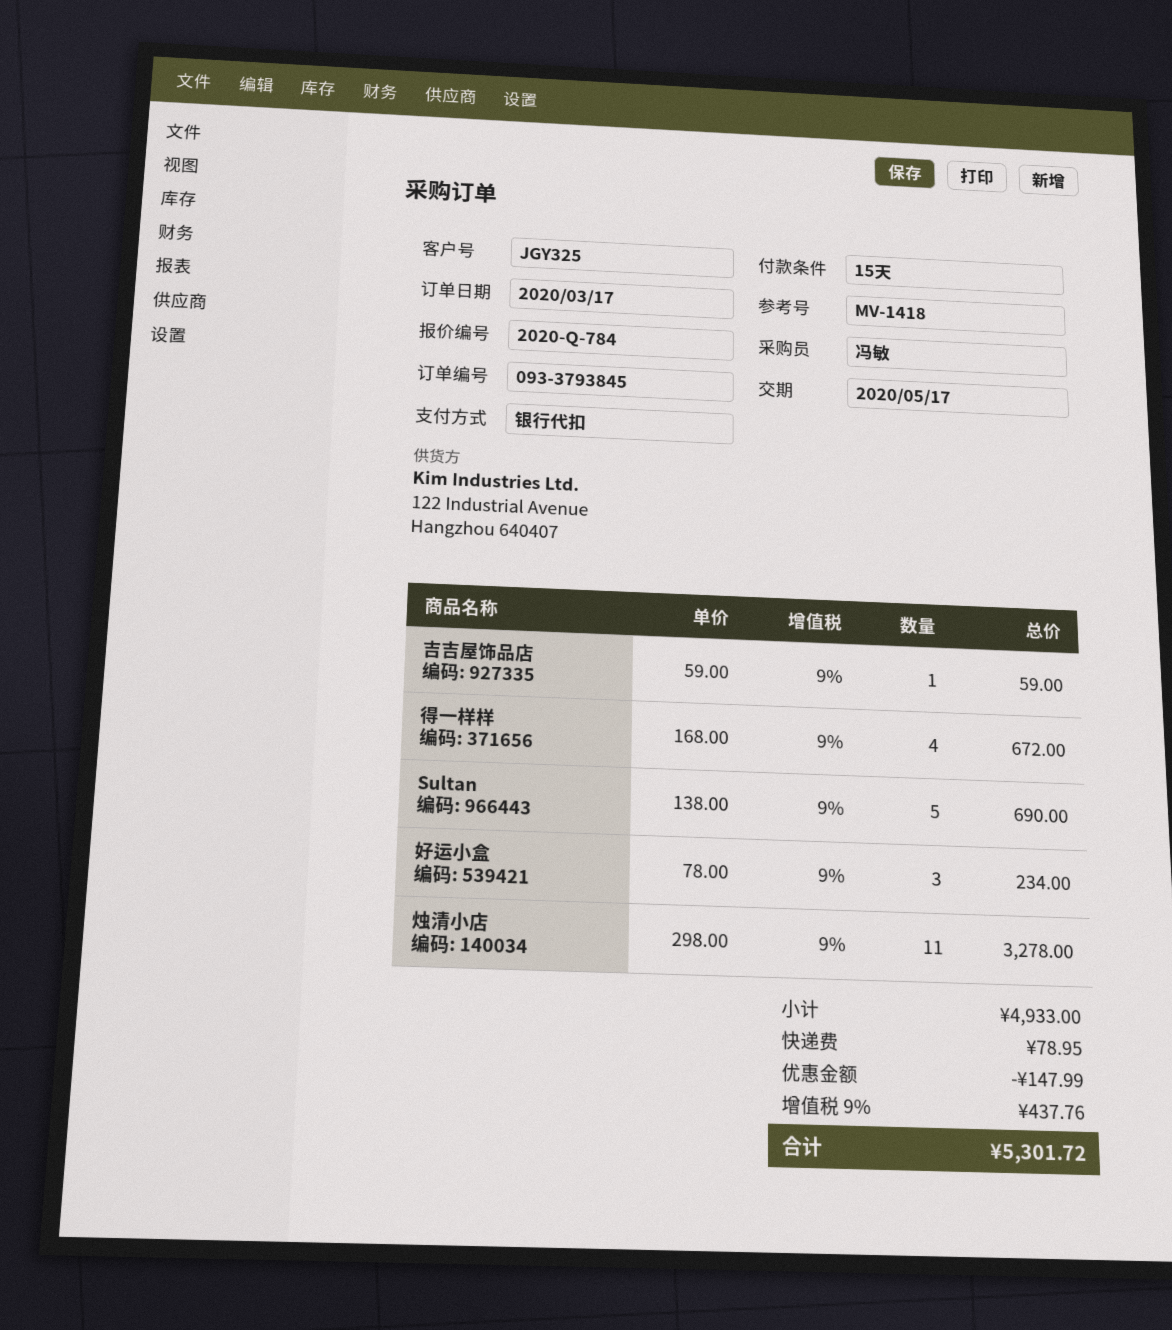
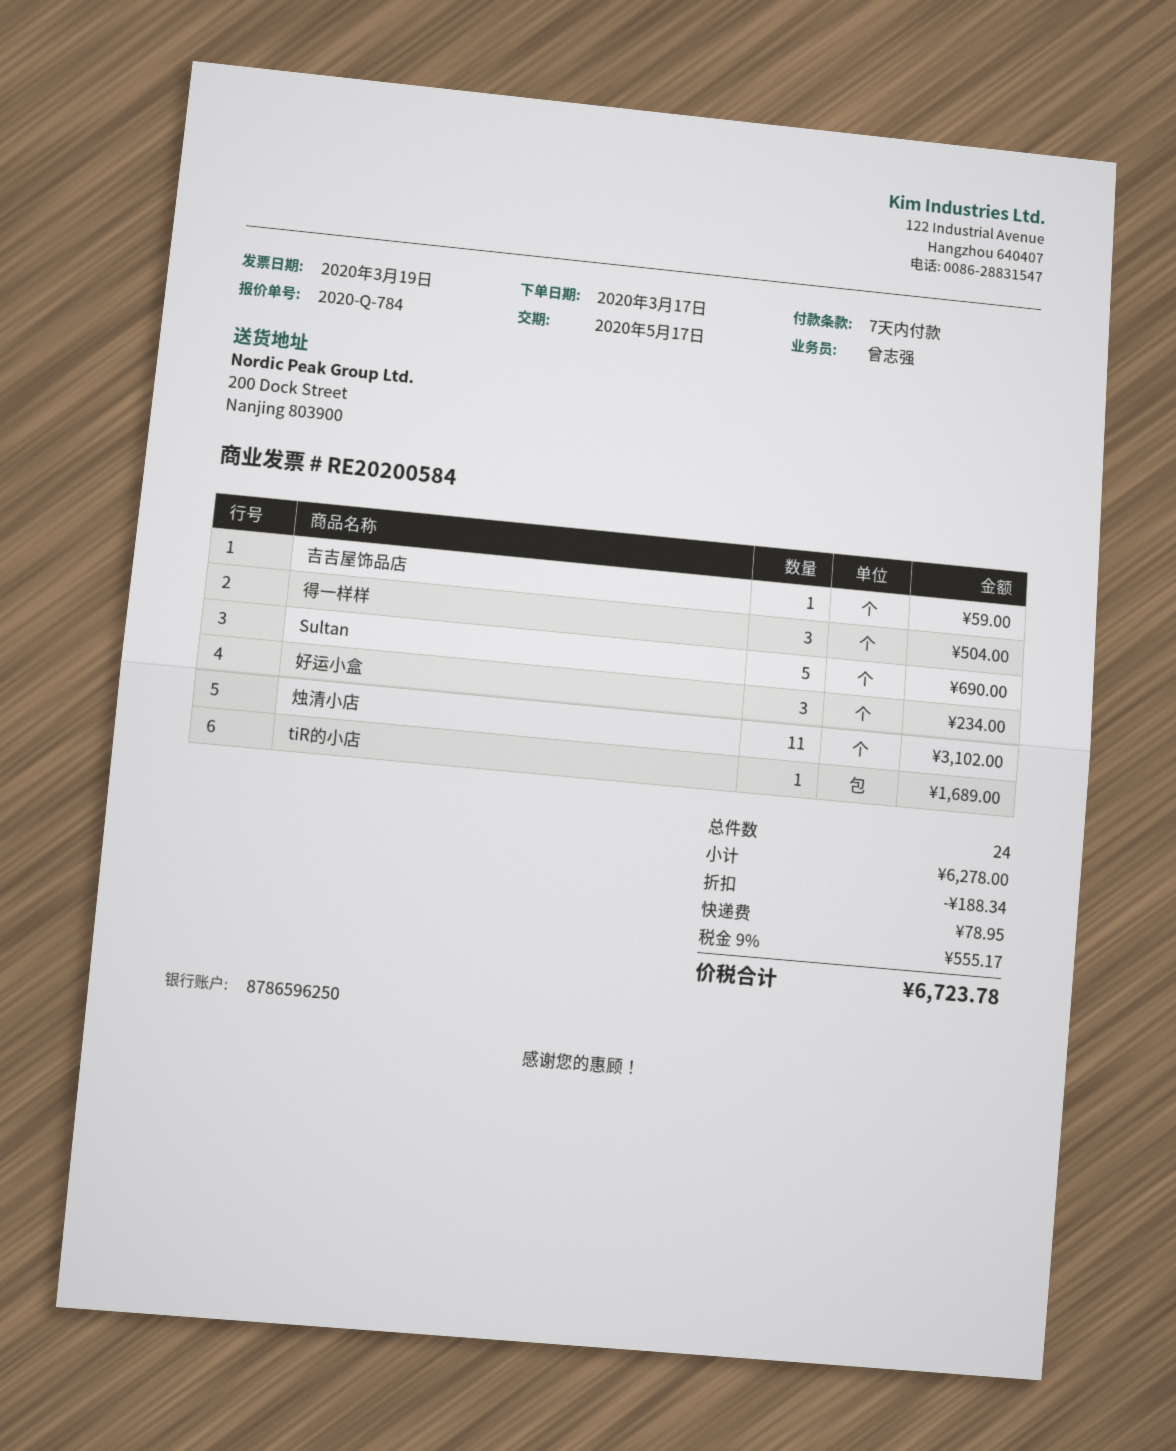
payment terms: 15 days -> 7 days
得一样样: 4 for 672.00 -> 3 for 504.00
烛清小店: 11 for 3278.00 -> 11 for 3102.00
tiR的小店: none -> 1 for 1689.00
subtotal: 4933.00 -> 6278.00
discount: 147.99 -> 188.34
tax: 9% = 437.76 -> 9% = 555.17
total: 5301.72 -> 6723.78

